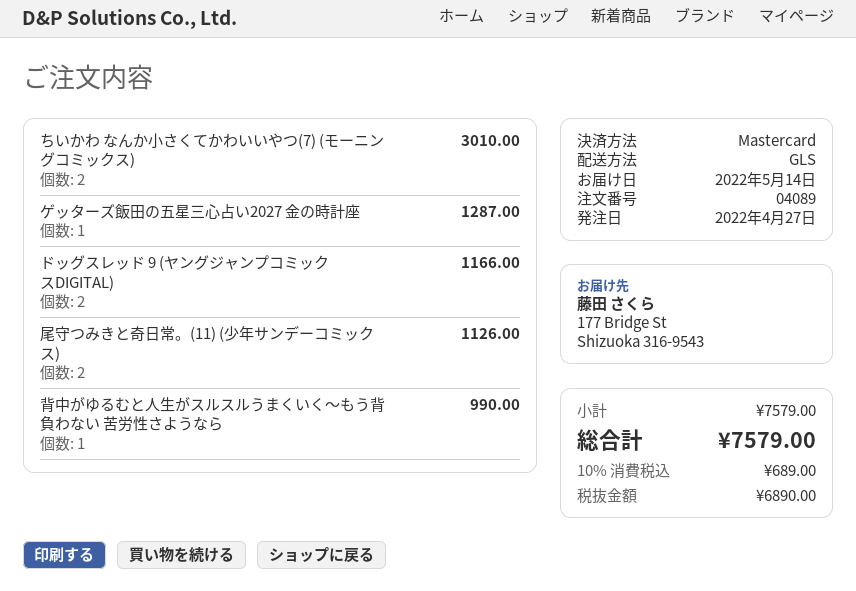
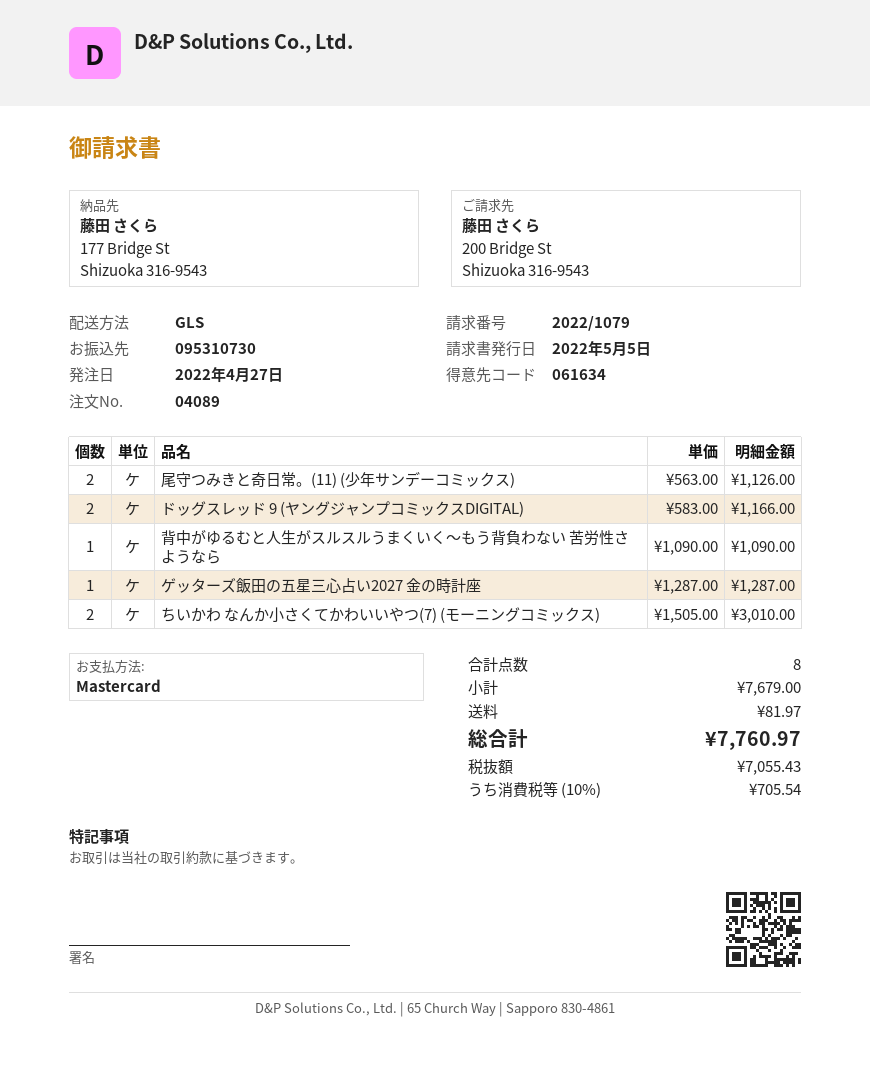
背中がゆるむと人生がスルスルうまくいく〜もう背負わない 苦労性さようなら: 1 for 990.00 -> 1 for 1090.00
subtotal: 7579.00 -> 7679.00
shipping: none -> 81.97
net: 6890.00 -> 7055.43
tax: 10% = 689.00 -> 10% = 705.54
total: 7579.00 -> 7760.97

